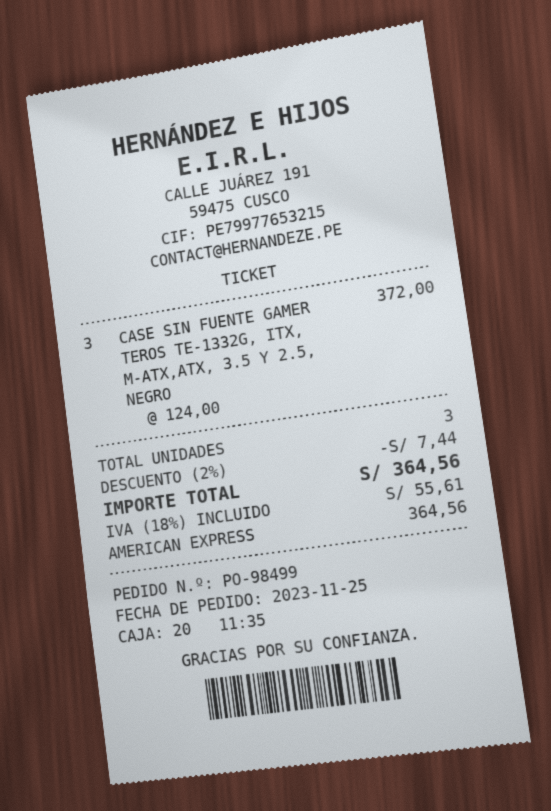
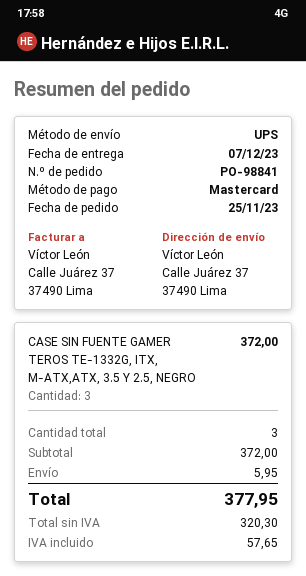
order number: PO-98499 -> PO-98841
payment method: American Express -> Mastercard
discount: 2% = 7.44 -> none
shipping: none -> 5.95
tax: 55.61 -> 57.65
total: 364.56 -> 377.95

